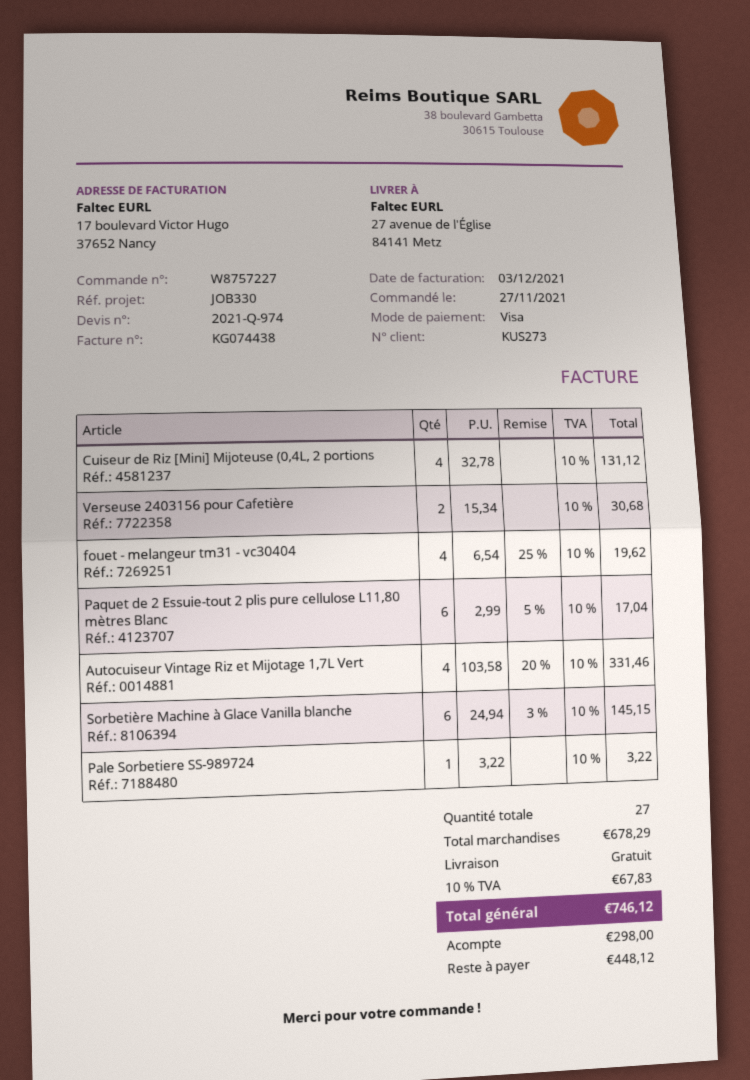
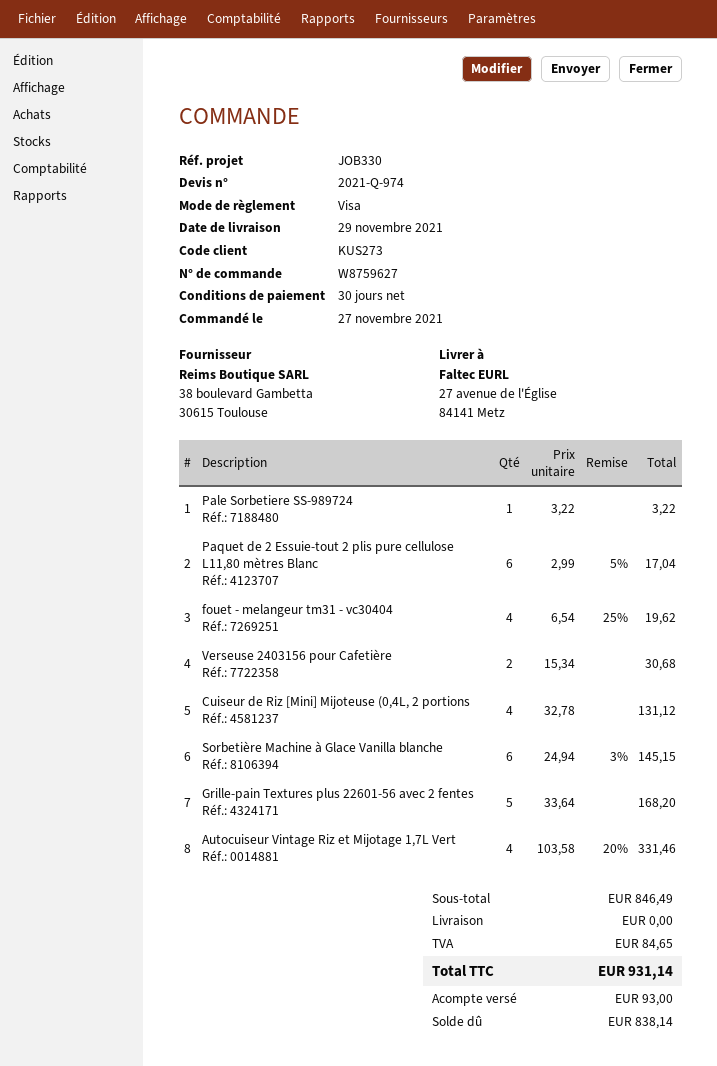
order number: W8757227 -> W8759627
Grille-pain Textures plus 22601-56 avec 2 fentes: none -> 5 x 33.64 = 168.20
subtotal: 678.29 -> 846.49
tax: 67.83 -> 84.65
total: 746.12 -> 931.14
deposit: 298.00 -> 93.00
balance: 448.12 -> 838.14

